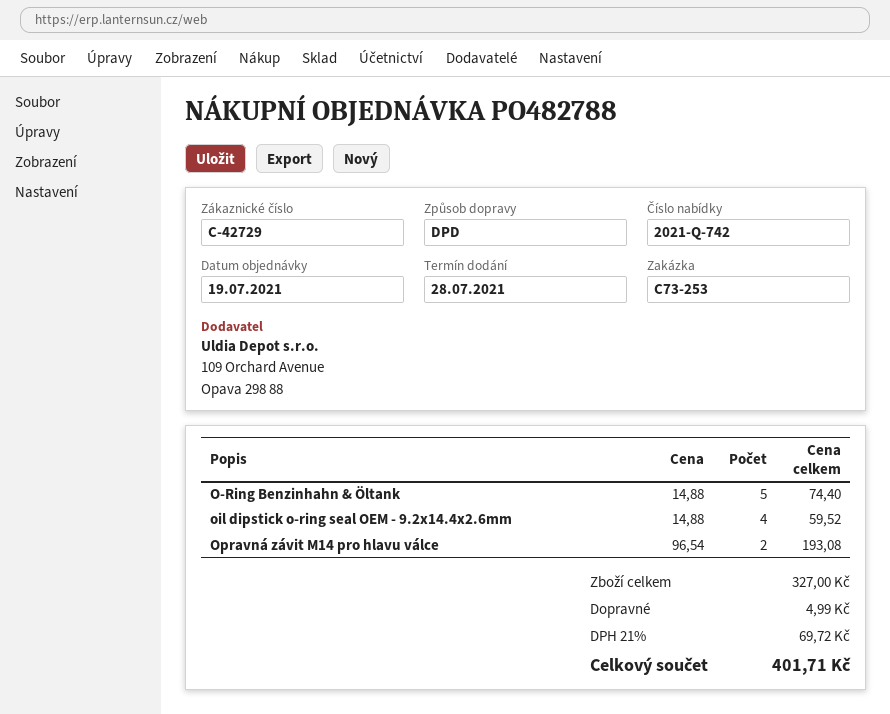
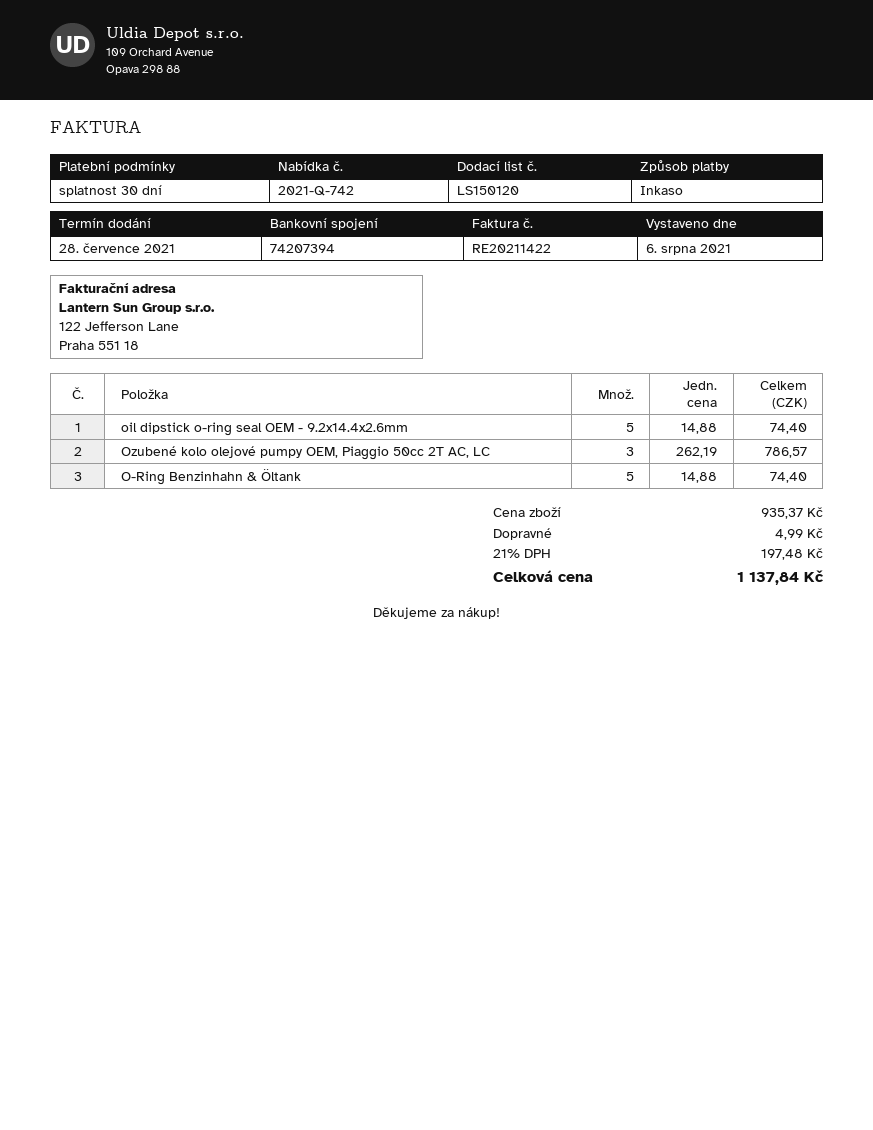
oil dipstick o-ring seal OEM - 9.2x14.4x2.6mm: 4 x 14.88 = 59.52 -> 5 x 14.88 = 74.40
Opravná závit M14 pro hlavu válce: 2 x 96.54 = 193.08 -> none
Ozubené kolo olejové pumpy OEM, Piaggio 50cc 2T AC, LC: none -> 3 x 262.19 = 786.57
subtotal: 327.00 -> 935.37
tax: 21% = 69.72 -> 21% = 197.48
total: 401.71 -> 1137.84

